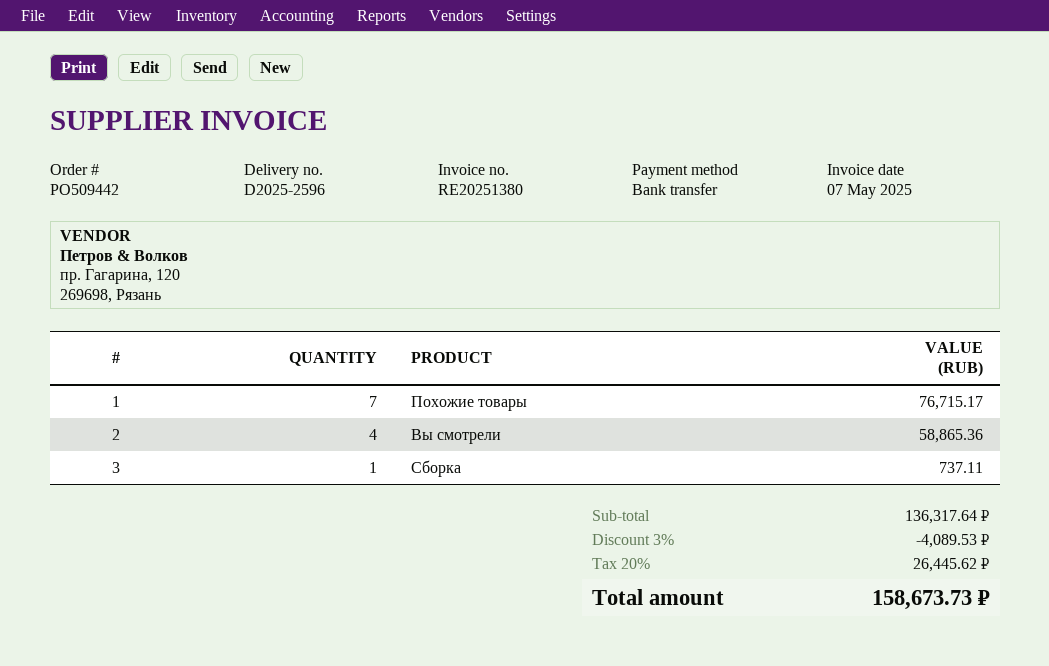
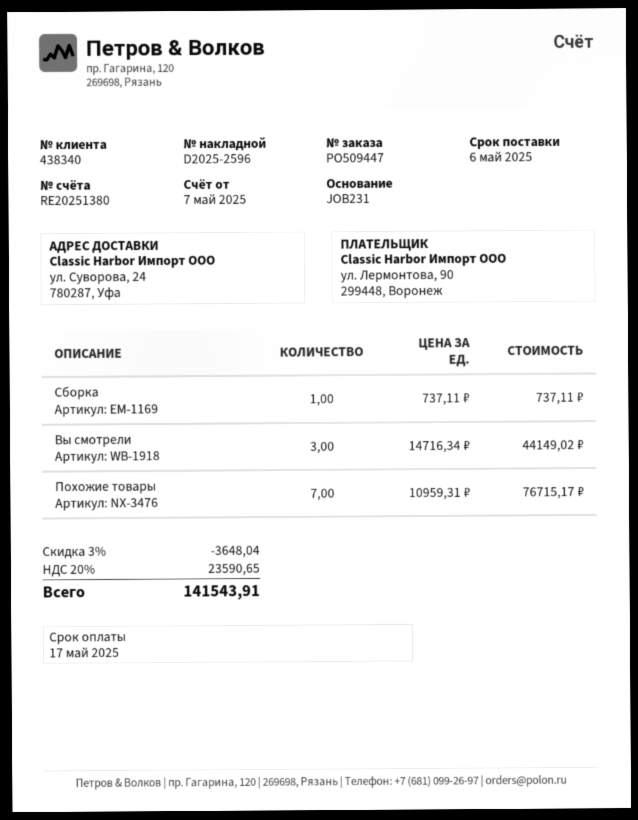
order number: PO509442 -> PO509447
Вы смотрели: 4 for 58865.36 -> 3 for 44149.02
discount: 3% = 4089.53 -> 3% = 3648.04
tax: 20% = 26445.62 -> 20% = 23590.65
total: 158673.73 -> 141543.91

